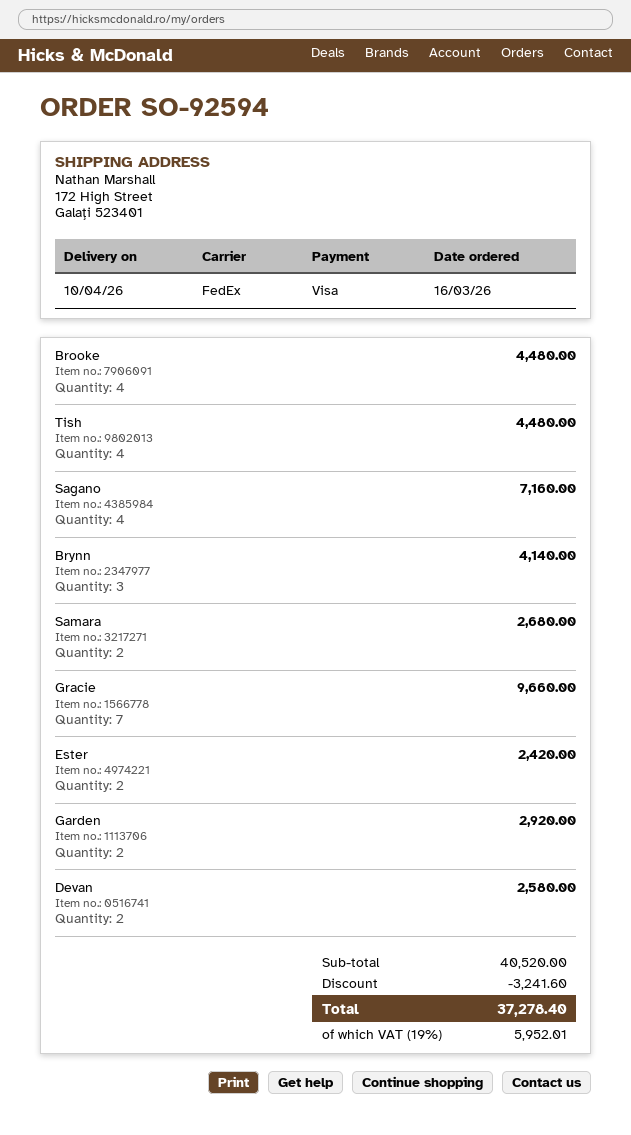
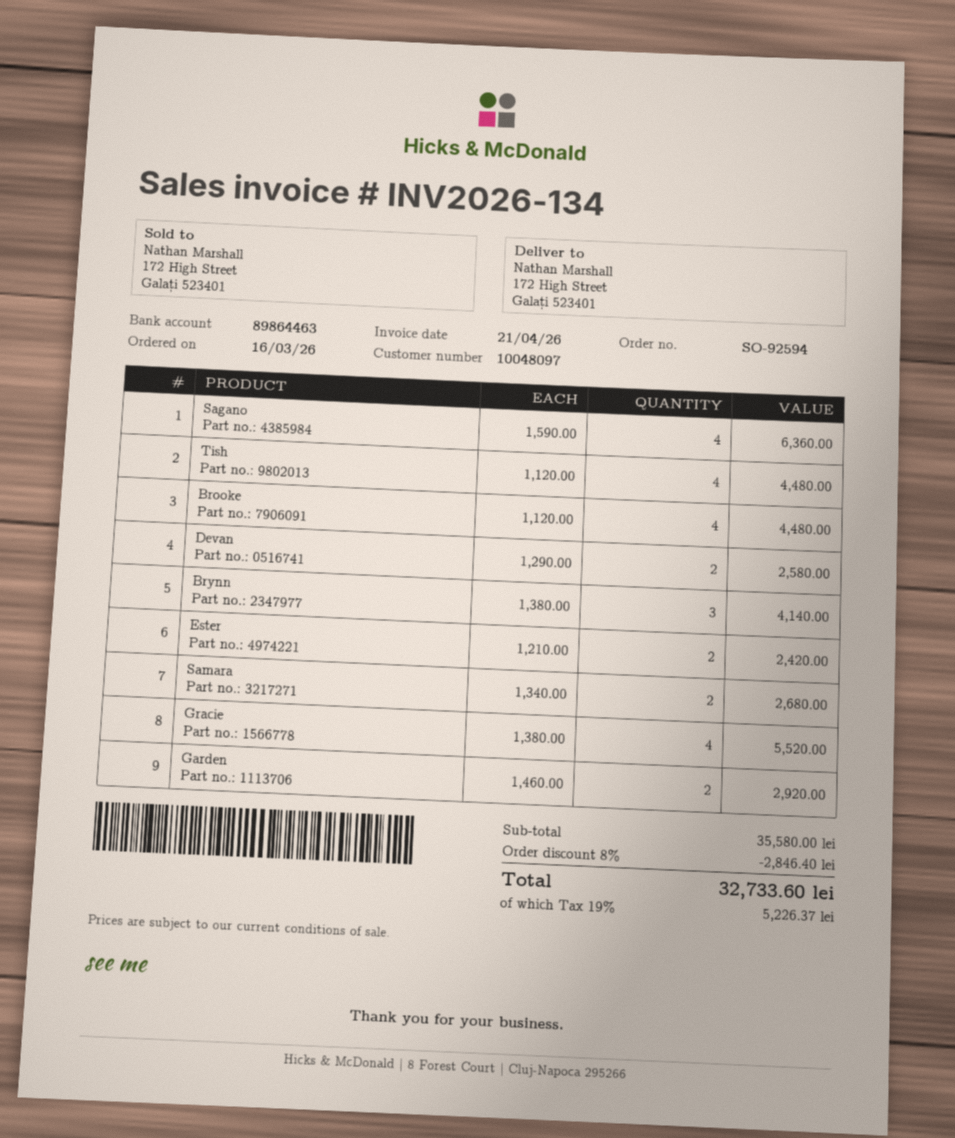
Sagano: 4 for 7160.00 -> 4 for 6360.00
Gracie: 7 for 9660.00 -> 4 for 5520.00
subtotal: 40520.00 -> 35580.00
discount: 3241.60 -> 2846.40
tax: 19% = 5952.01 -> 19% = 5226.37
total: 37278.40 -> 32733.60

